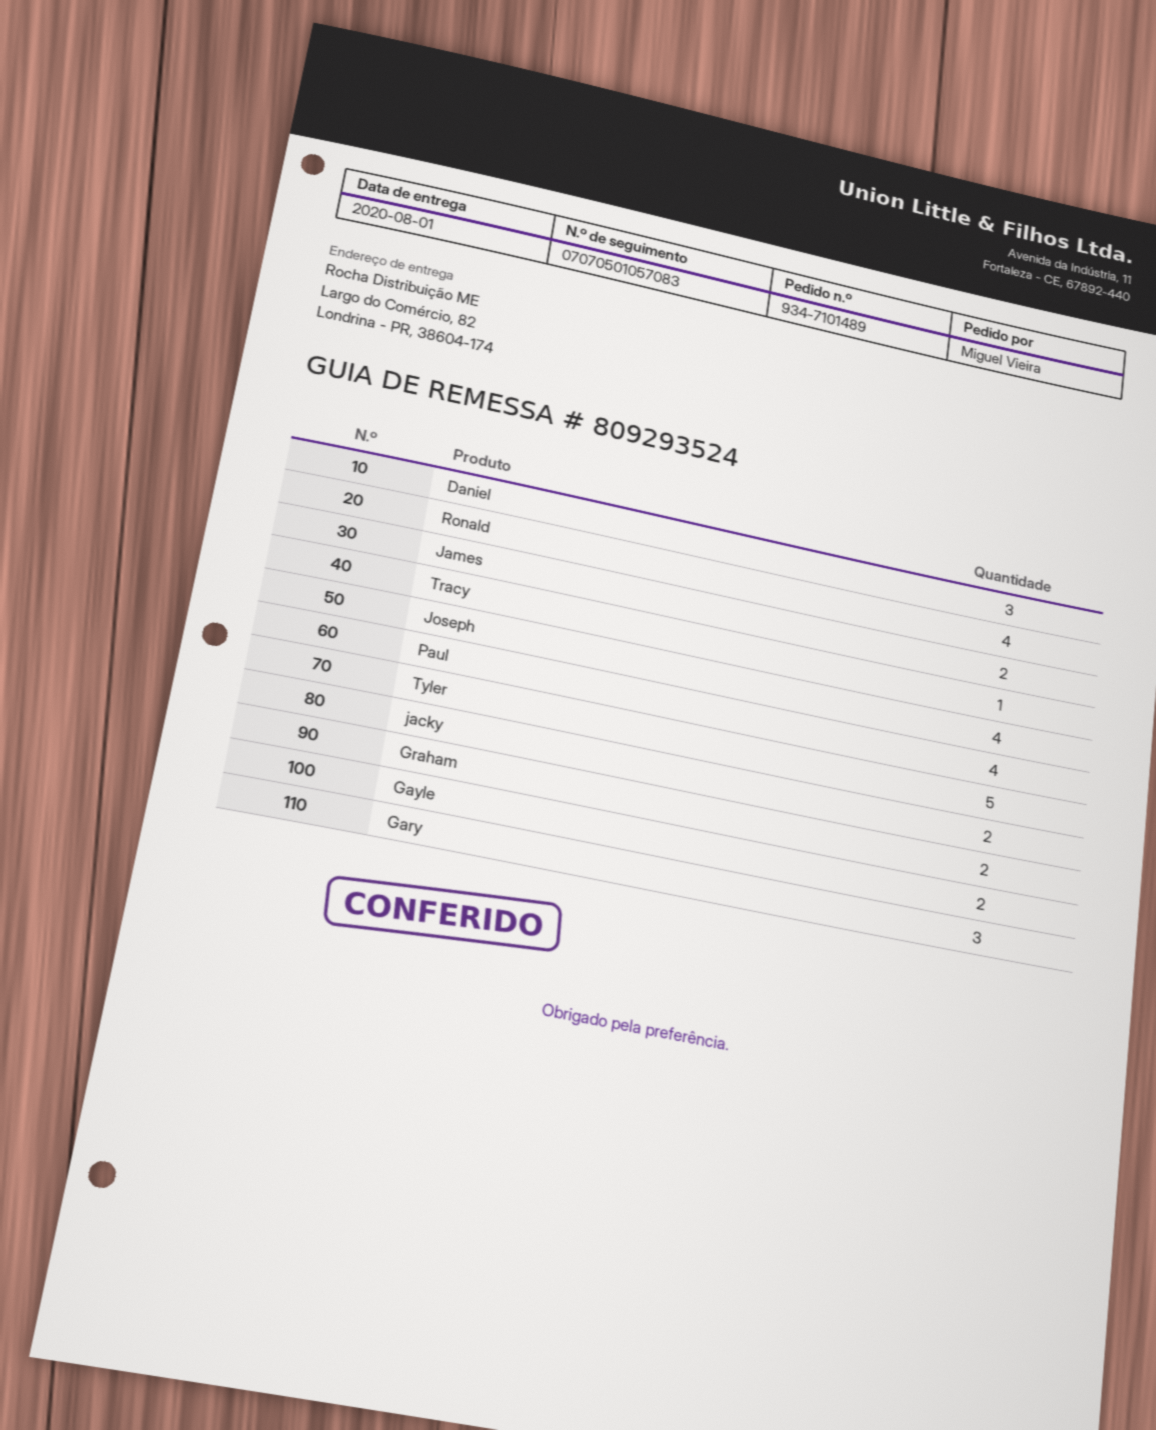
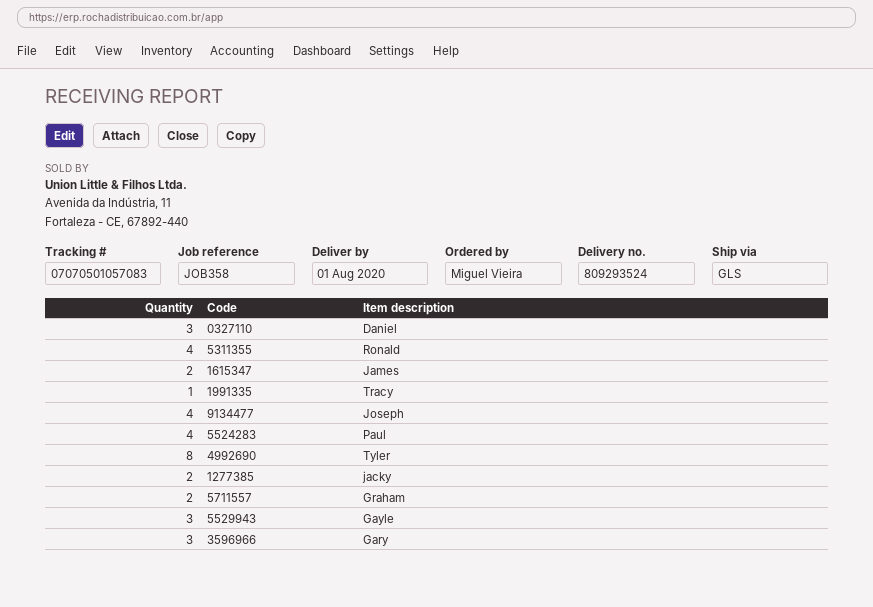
Tyler: 5 -> 8
Gayle: 2 -> 3

